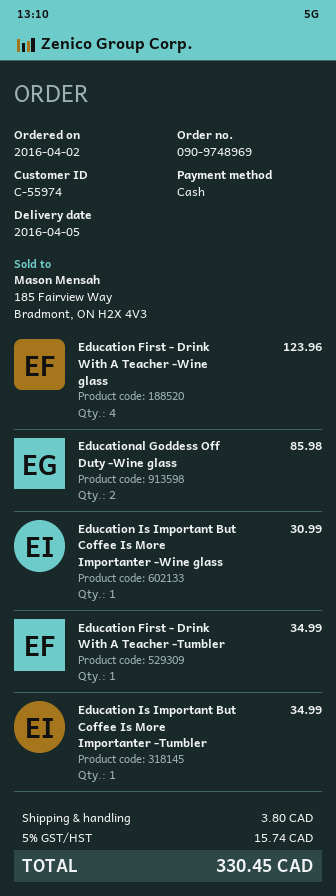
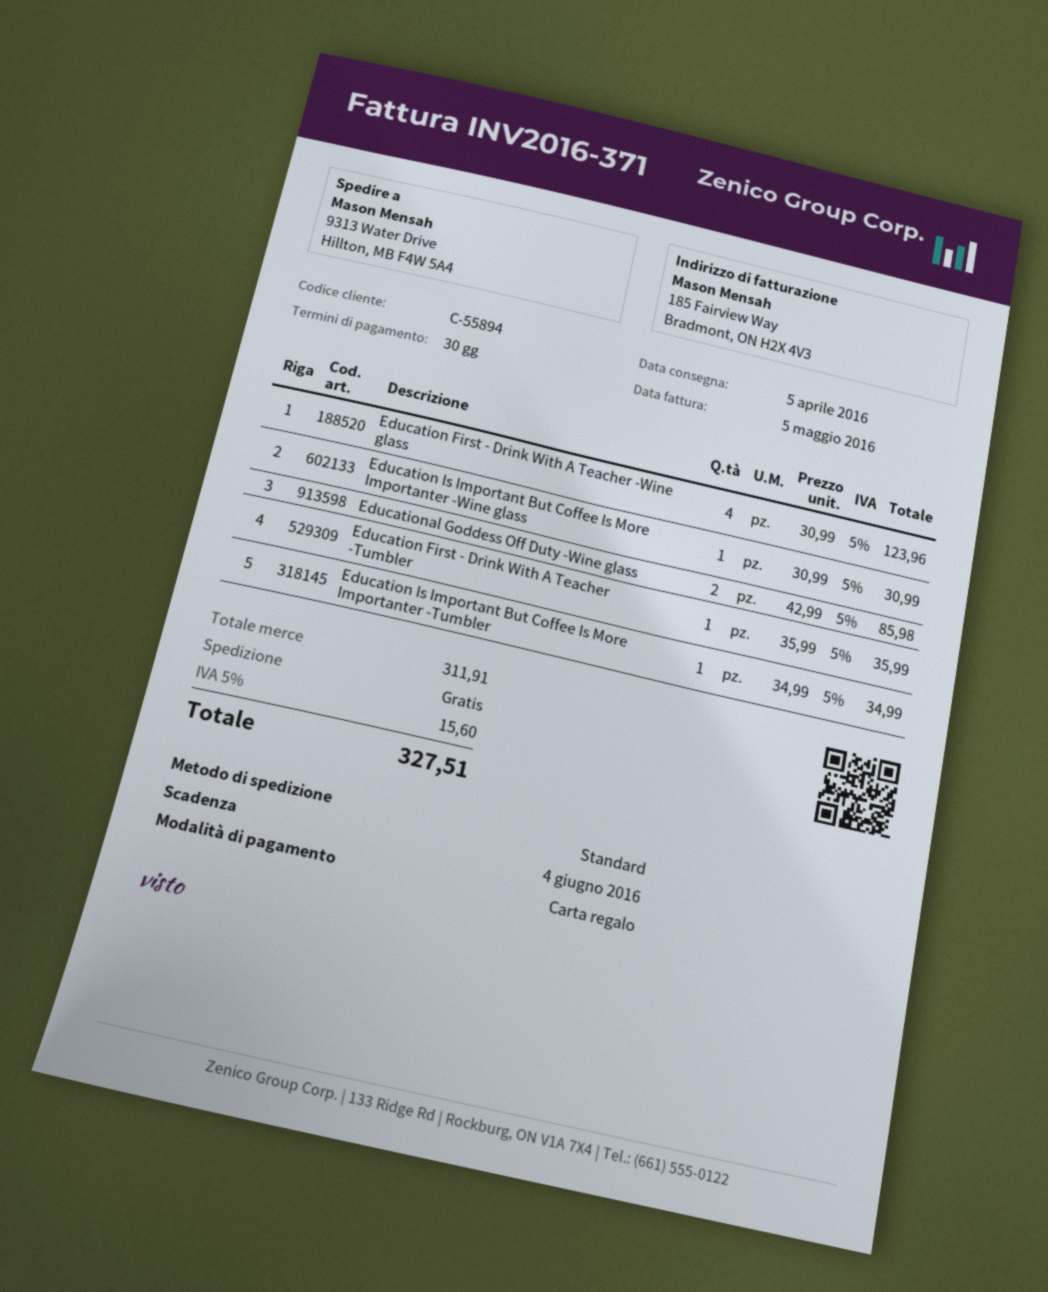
customer number: C-55974 -> C-55894
payment method: cash -> gift card
Education First - Drink With A Teacher -Tumbler: 1 for 34.99 -> 1 for 35.99
shipping: 3.80 -> 0.00
tax: 5% = 15.74 -> 5% = 15.60
total: 330.45 -> 327.51

